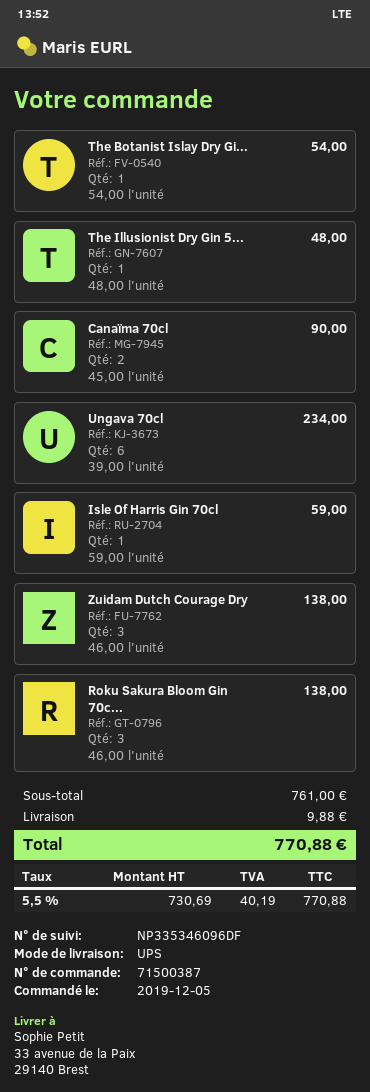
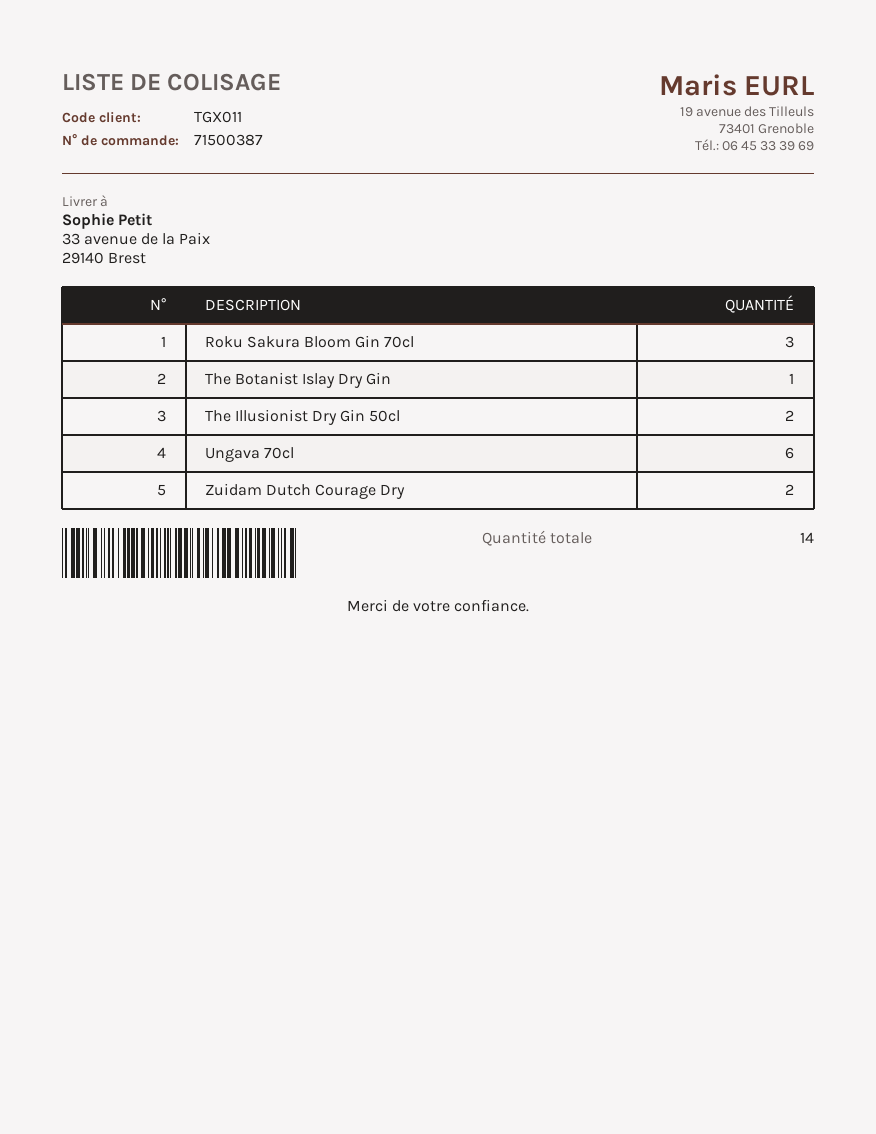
The Illusionist Dry Gin 5...: 1 -> 2
Canaïma 70cl: 2 -> none
Isle Of Harris Gin 70cl: 1 -> none
Zuidam Dutch Courage Dry: 3 -> 2

